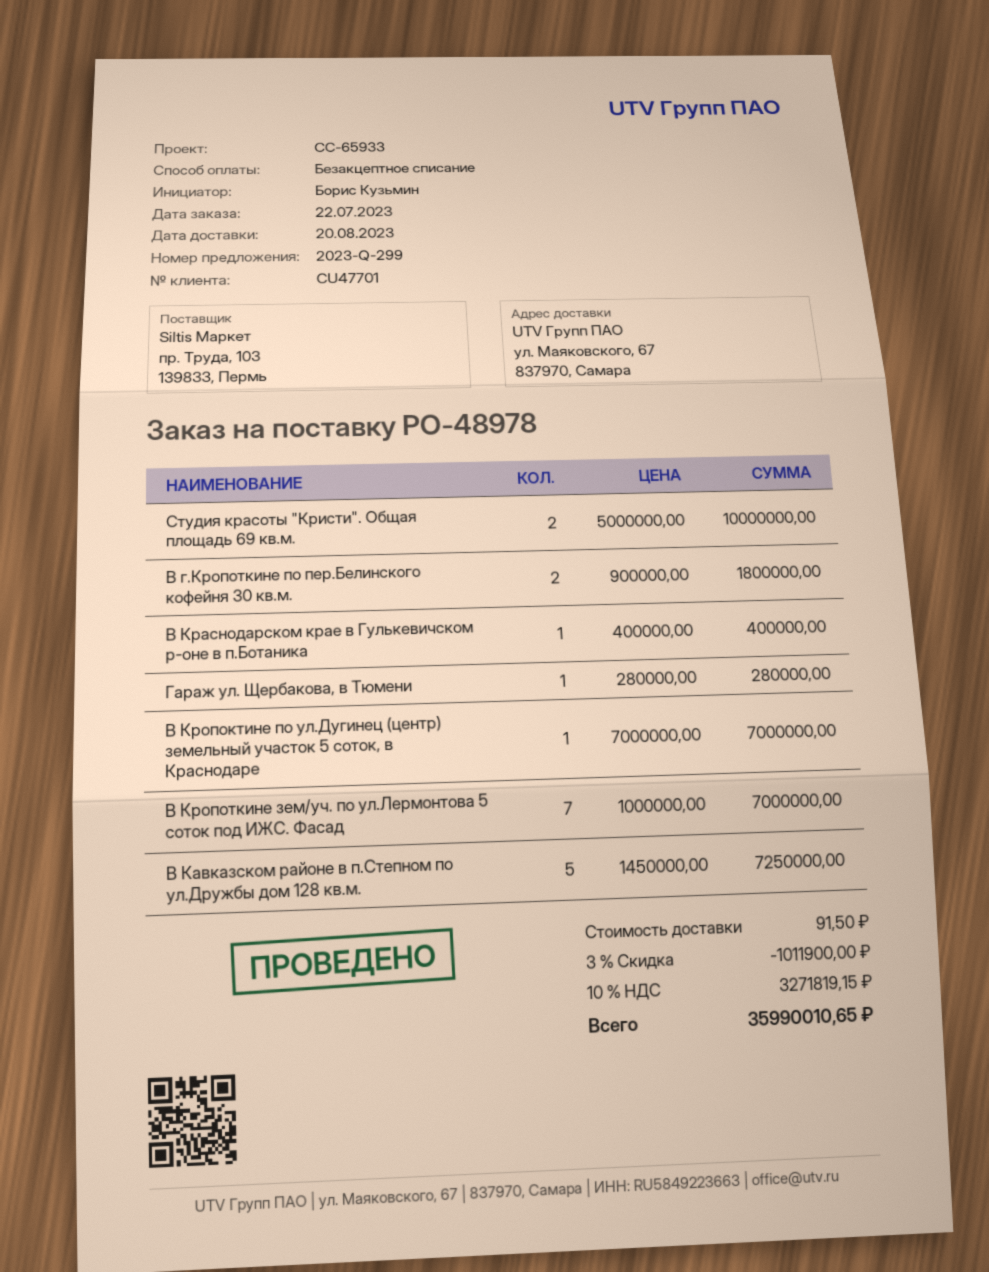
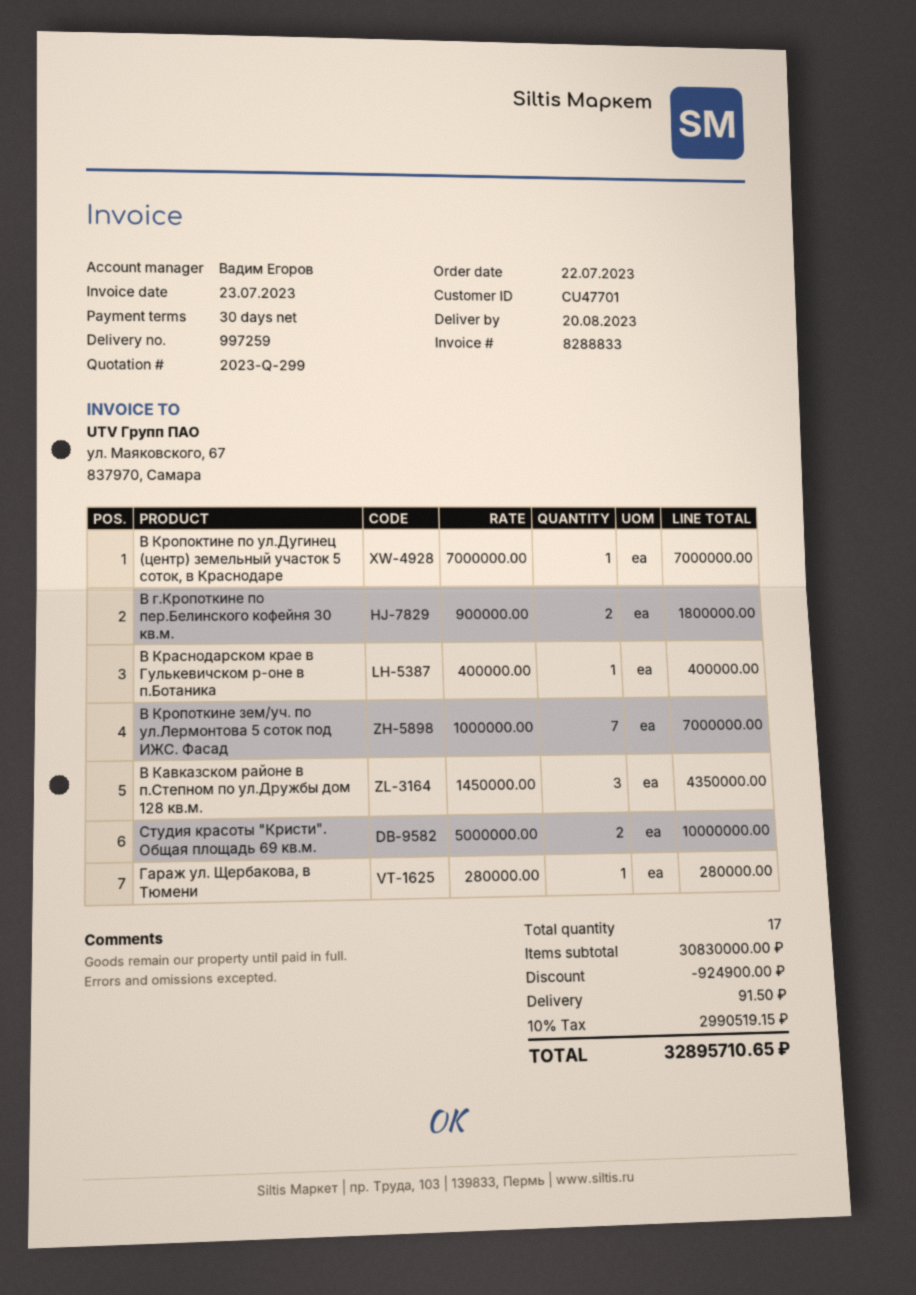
В Кавказском районе в п.Степном по ул.Дружбы дом 128 кв.м.: 5 x 1450000.00 = 7250000.00 -> 3 x 1450000.00 = 4350000.00
discount: 1011900.00 -> 924900.00
tax: 10% = 3271819.15 -> 10% = 2990519.15
total: 35990010.65 -> 32895710.65

